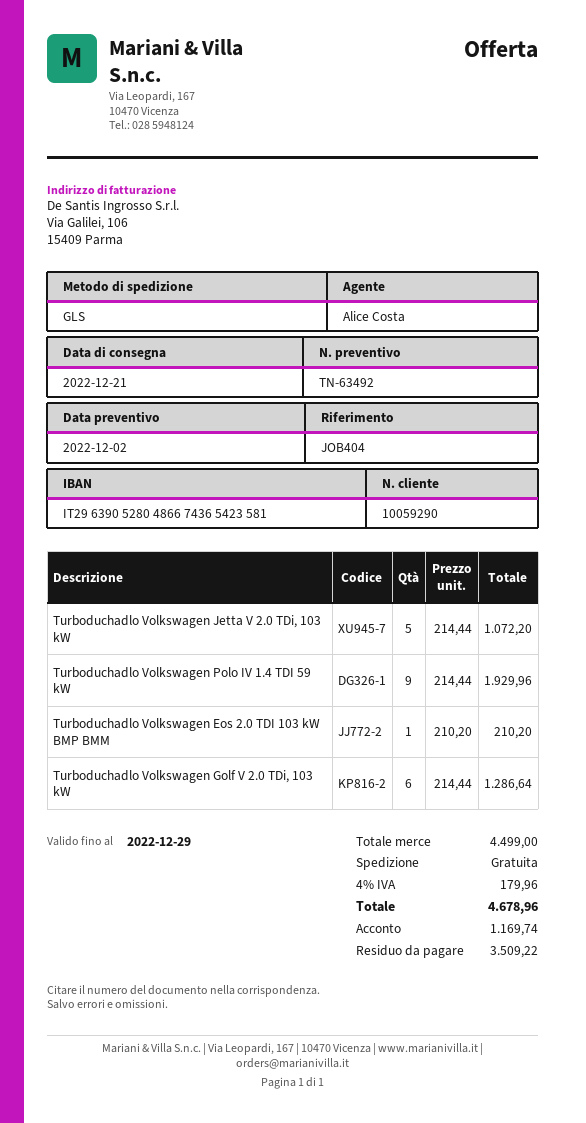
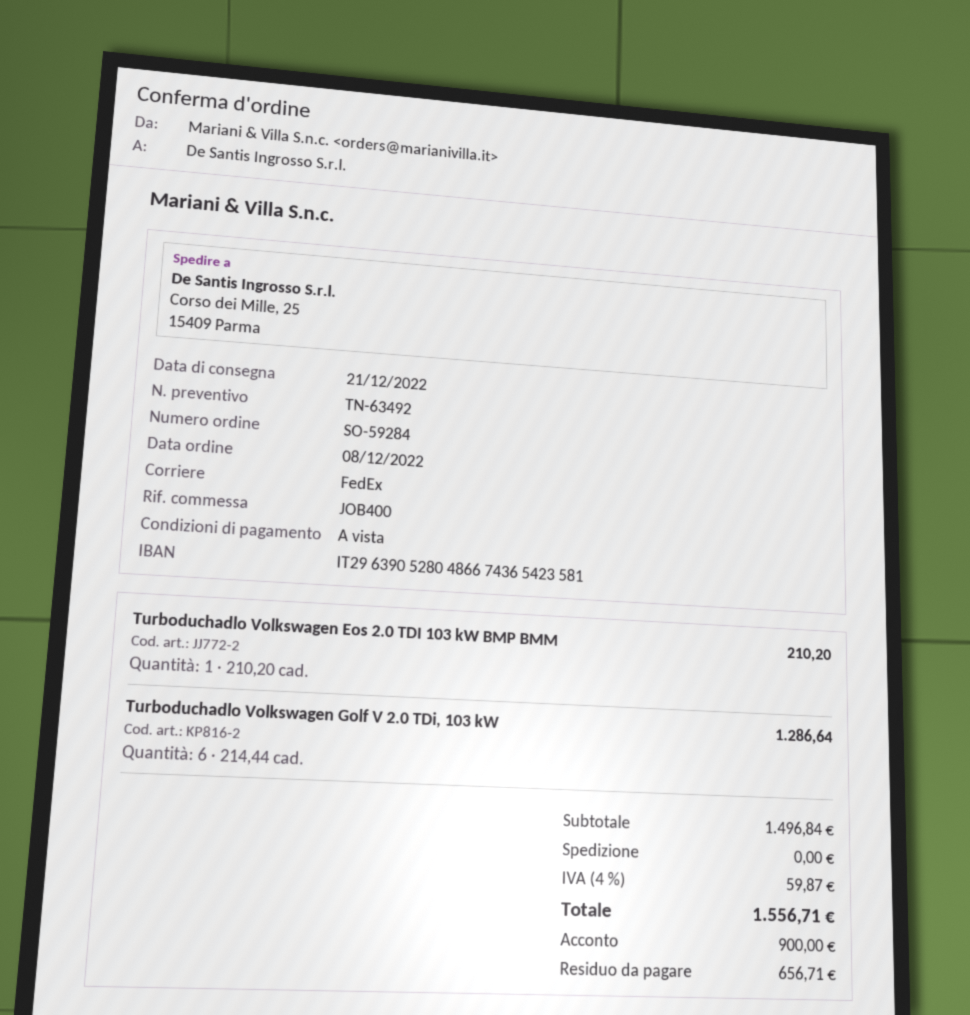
reference: JOB404 -> JOB400
shipping method: GLS -> FedEx
Turboduchadlo Volkswagen Jetta V 2.0 TDi, 103 kW: 5 x 214.44 = 1072.20 -> none
Turboduchadlo Volkswagen Polo IV 1.4 TDI 59 kW: 9 x 214.44 = 1929.96 -> none
subtotal: 4499.00 -> 1496.84
tax: 4% = 179.96 -> 4% = 59.87
total: 4678.96 -> 1556.71
deposit: 1169.74 -> 900.00
balance: 3509.22 -> 656.71

